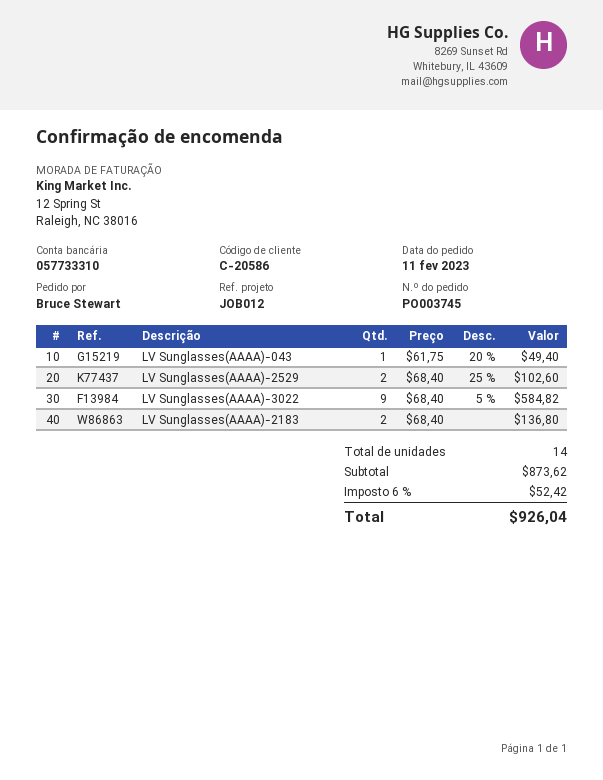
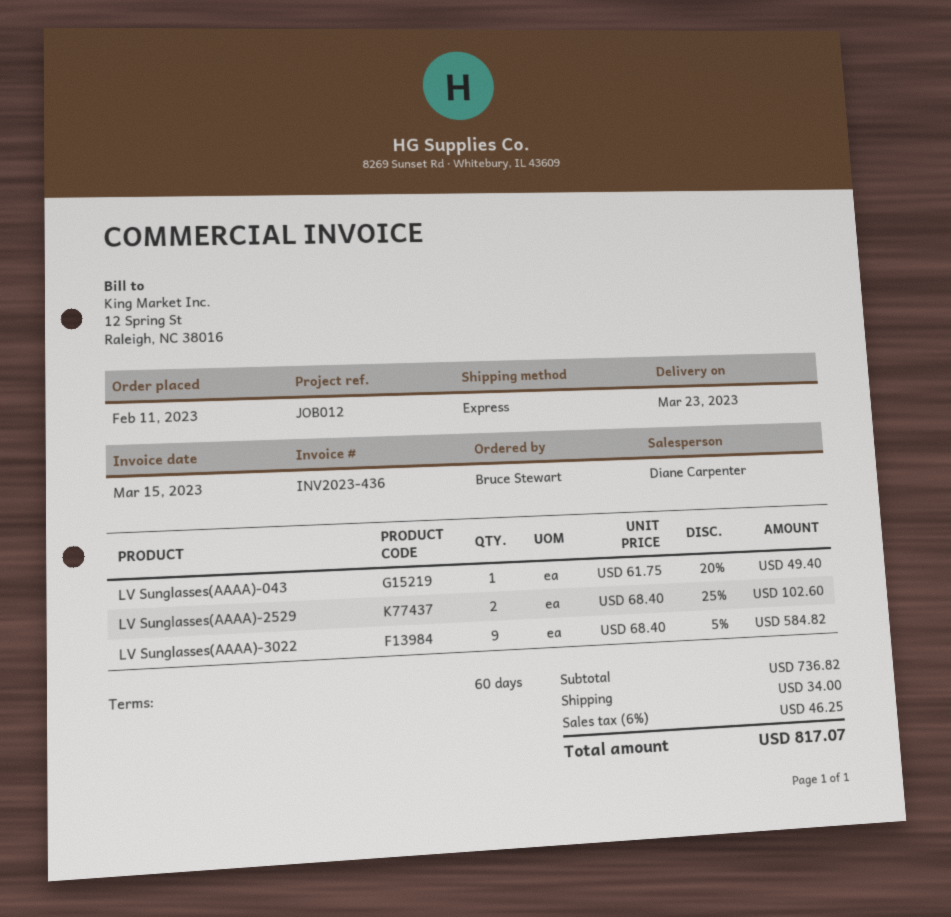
LV Sunglasses(AAAA)-2183: 2 x 68.40 = 136.80 -> none
subtotal: 873.62 -> 736.82
shipping: none -> 34.00
tax: 6% = 52.42 -> 6% = 46.25
total: 926.04 -> 817.07

